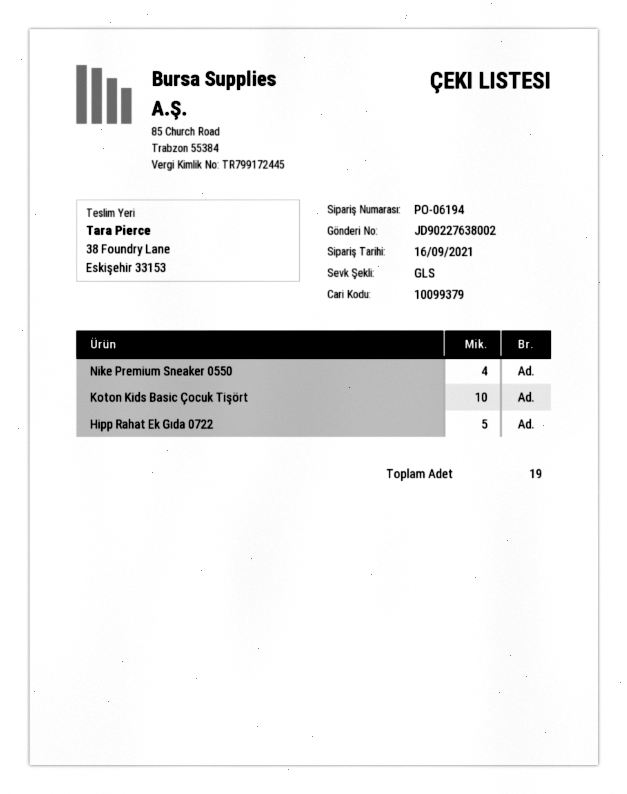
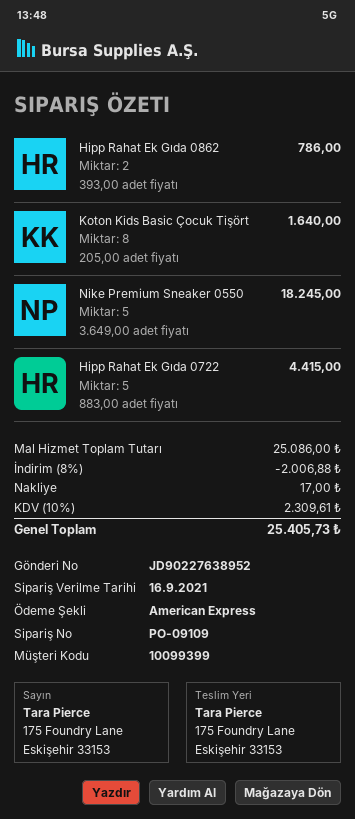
order number: PO-06194 -> PO-09109
customer number: 10099379 -> 10099399
tracking number: JD90227638002 -> JD90227638952
ship to: 38 Foundry Lane, Eskişehir 33153 -> 175 Foundry Lane, Eskişehir 33153
Nike Premium Sneaker 0550: 4 -> 5
Koton Kids Basic Çocuk Tişört: 10 -> 8
Hipp Rahat Ek Gıda 0862: none -> 2

